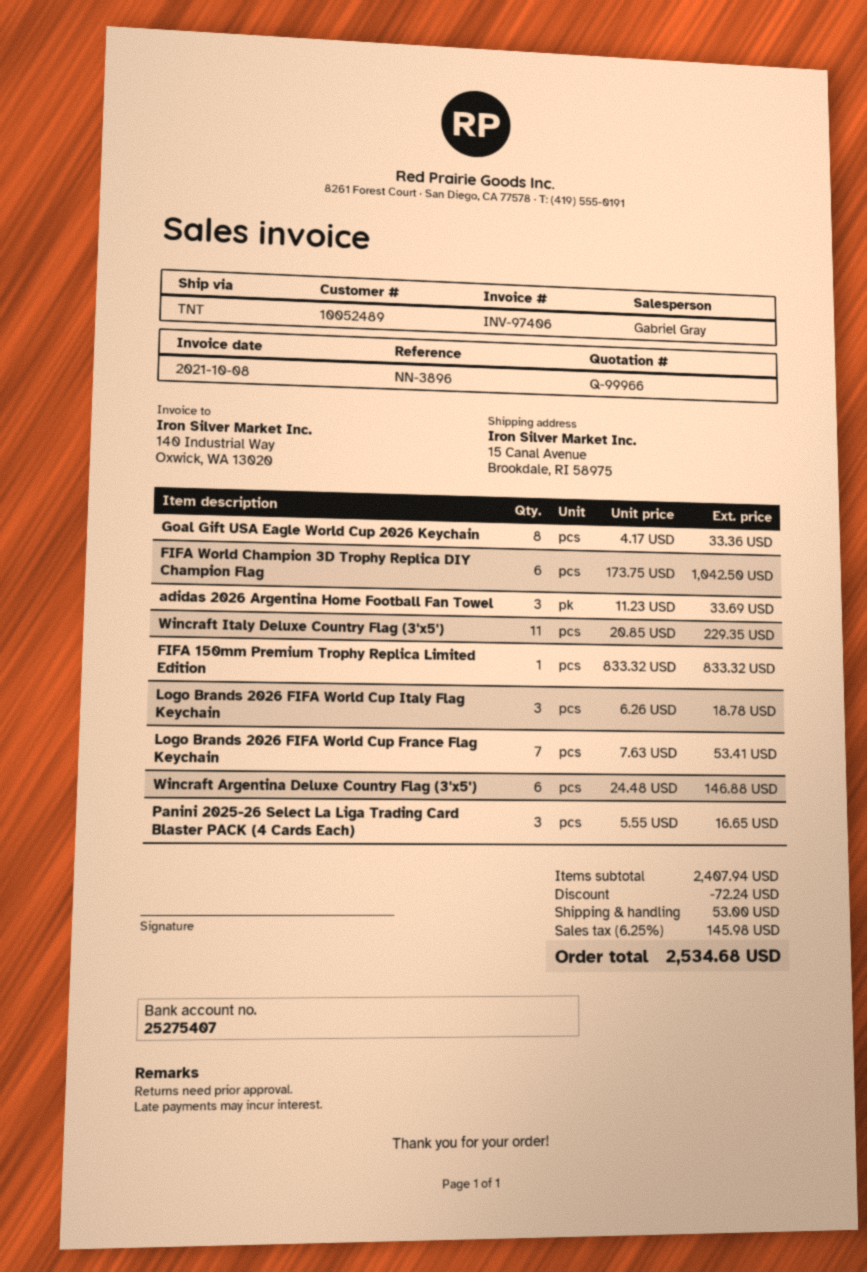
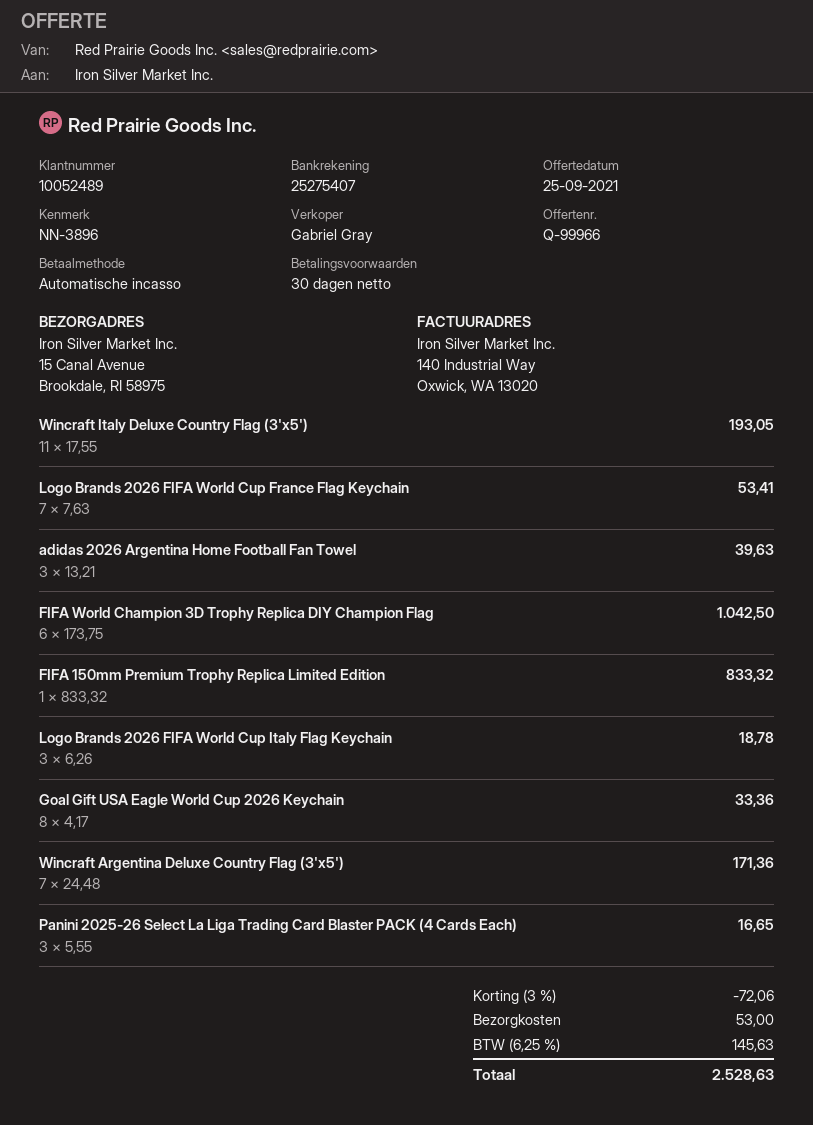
adidas 2026 Argentina Home Football Fan Towel: 3 x 11.23 = 33.69 -> 3 x 13.21 = 39.63
Wincraft Italy Deluxe Country Flag (3'x5'): 11 x 20.85 = 229.35 -> 11 x 17.55 = 193.05
Wincraft Argentina Deluxe Country Flag (3'x5'): 6 x 24.48 = 146.88 -> 7 x 24.48 = 171.36
discount: 72.24 -> 72.06
tax: 6.25% = 145.98 -> 6.25% = 145.63
total: 2534.68 -> 2528.63

